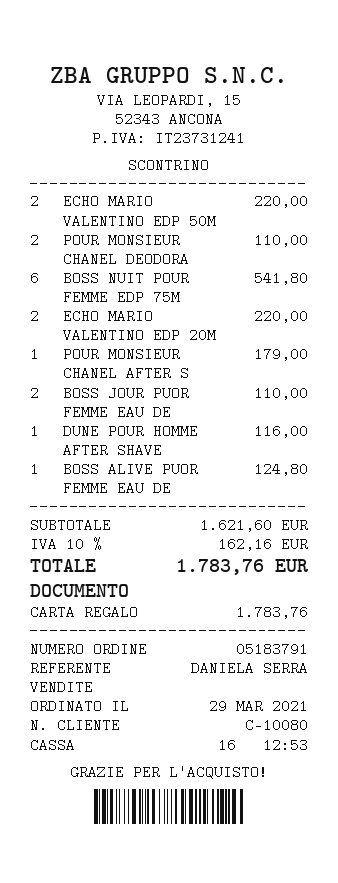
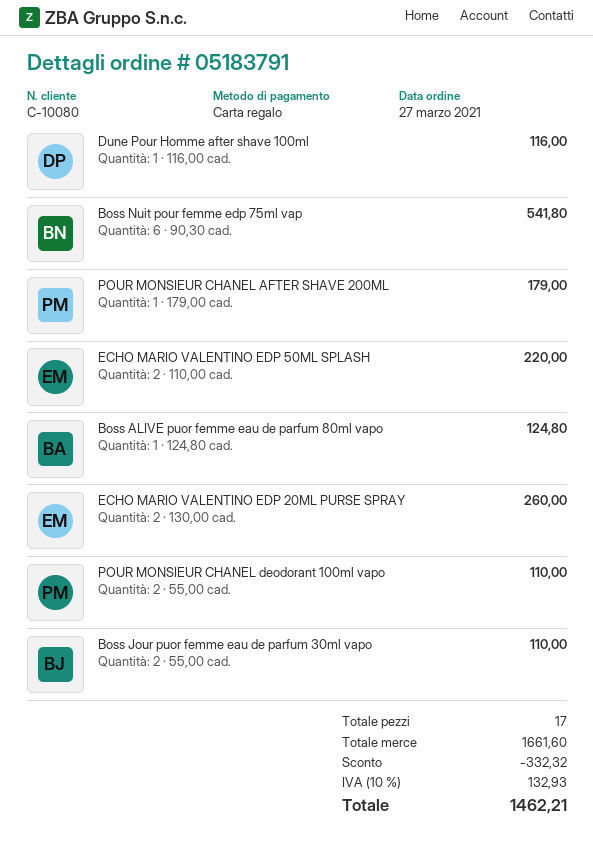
order date: 2021-03-29 -> 2021-03-27
ECHO MARIO VALENTINO EDP 20M: 2 for 220.00 -> 2 for 260.00
subtotal: 1621.60 -> 1661.60
discount: none -> 332.32
tax: 10% = 162.16 -> 10% = 132.93
total: 1783.76 -> 1462.21

